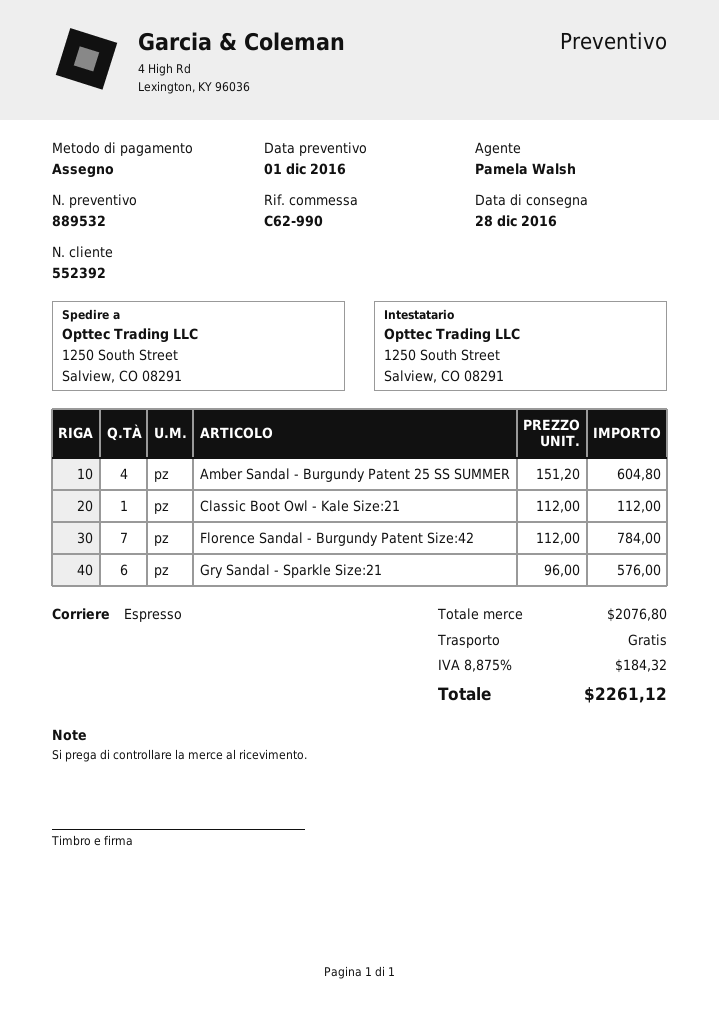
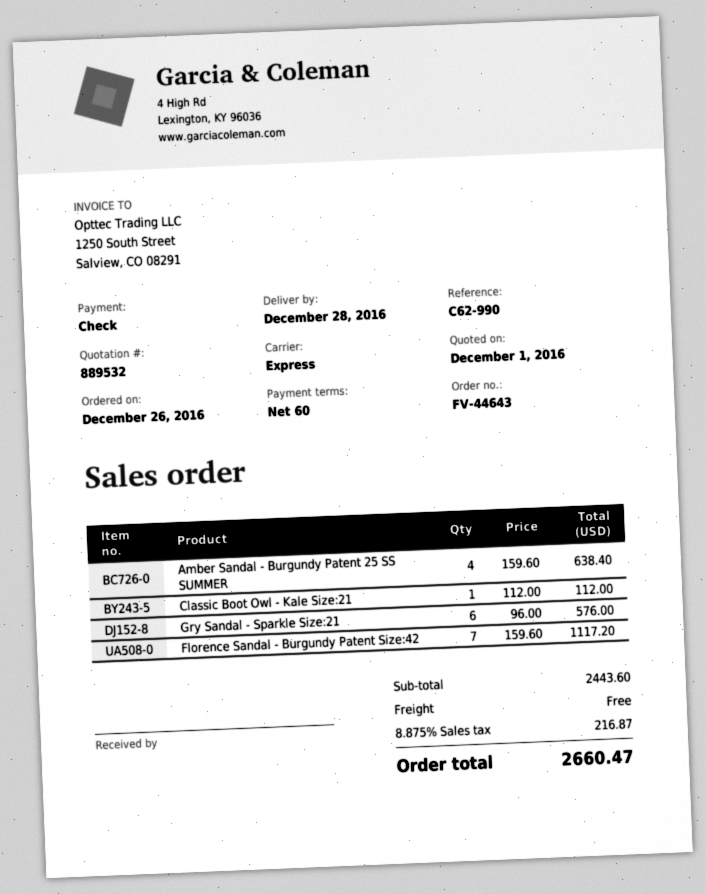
Amber Sandal - Burgundy Patent 25 SS SUMMER: 4 x 151.20 = 604.80 -> 4 x 159.60 = 638.40
Florence Sandal - Burgundy Patent Size:42: 7 x 112.00 = 784.00 -> 7 x 159.60 = 1117.20
subtotal: 2076.80 -> 2443.60
tax: 8.875% = 184.32 -> 8.875% = 216.87
total: 2261.12 -> 2660.47

